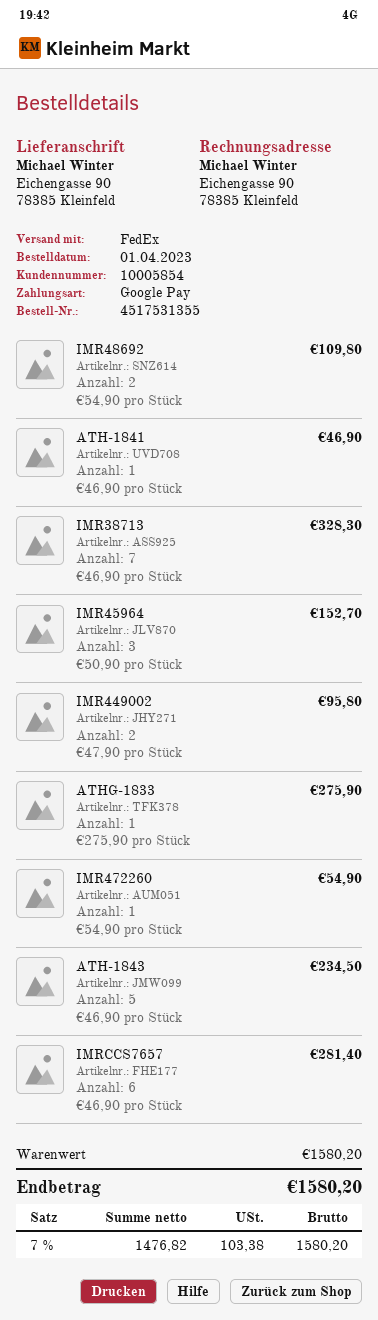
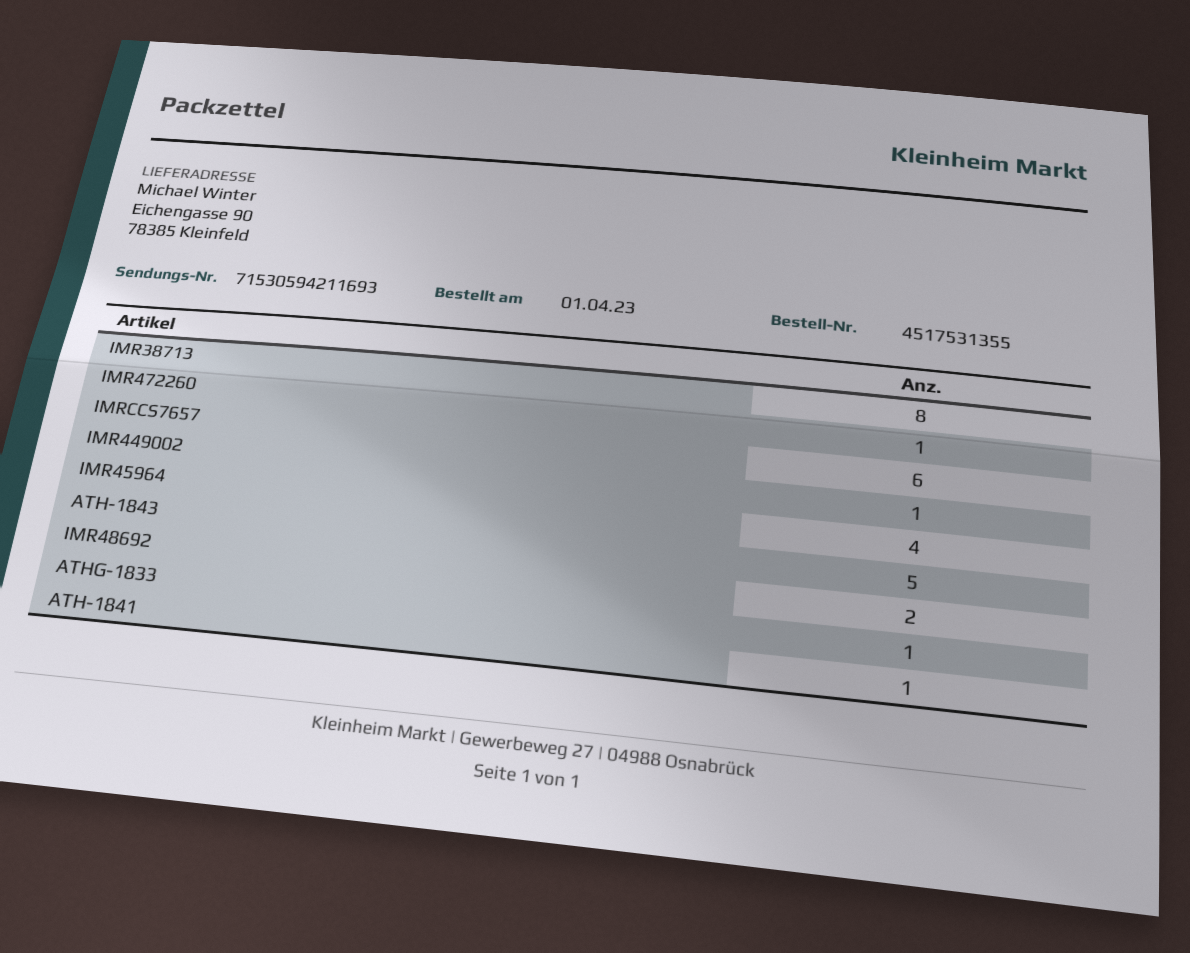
IMR38713: 7 -> 8
IMR45964: 3 -> 4
IMR449002: 2 -> 1

